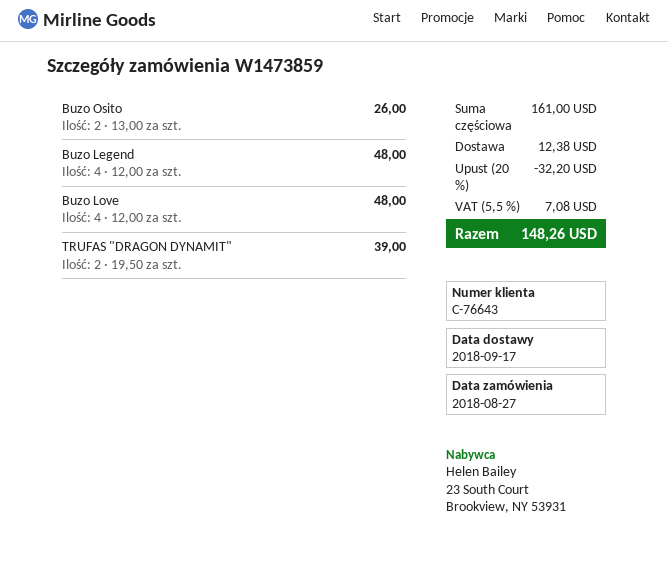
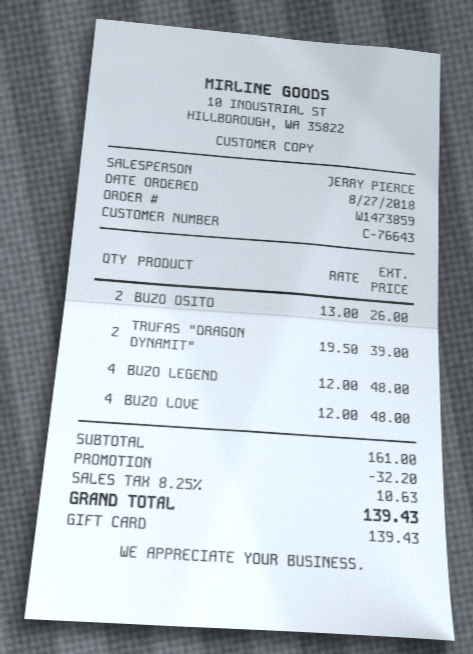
shipping: 12.38 -> none
tax: 5.5% = 7.08 -> 8.25% = 10.63
total: 148.26 -> 139.43

